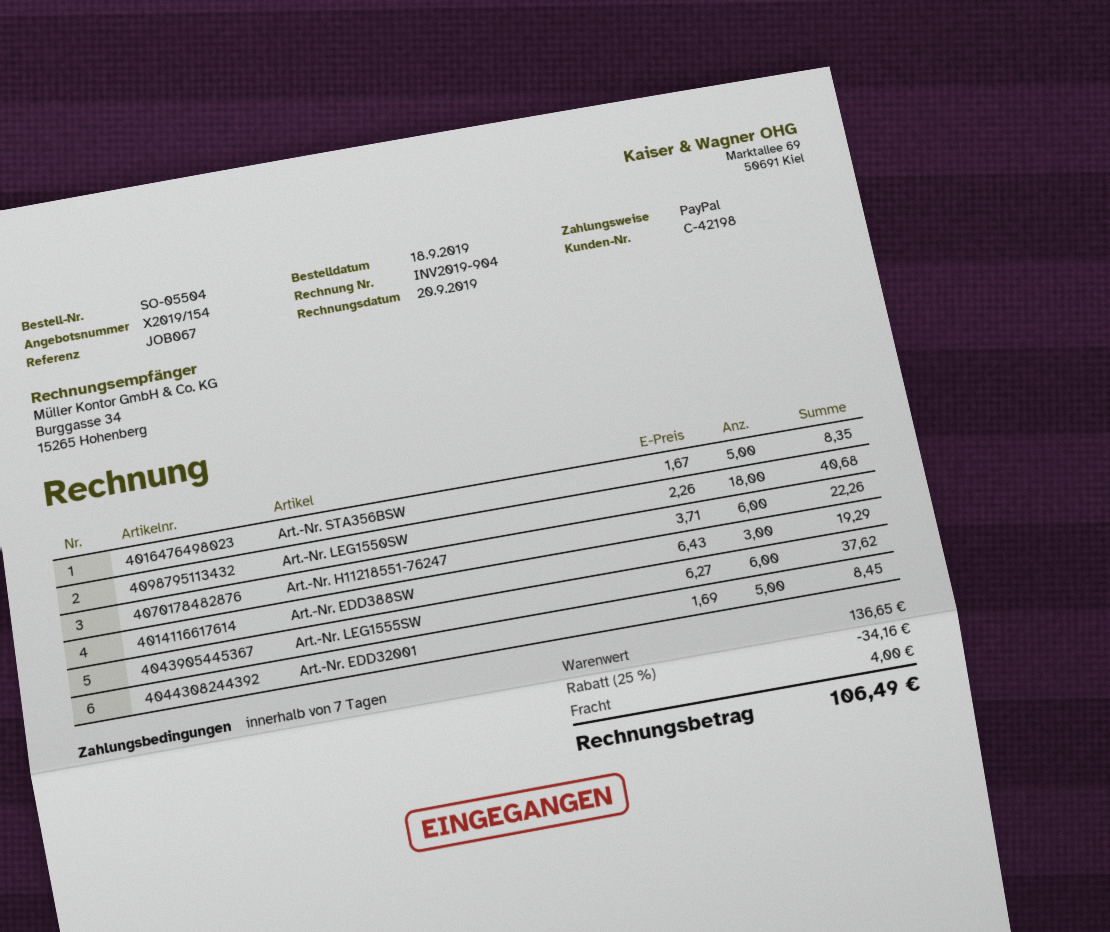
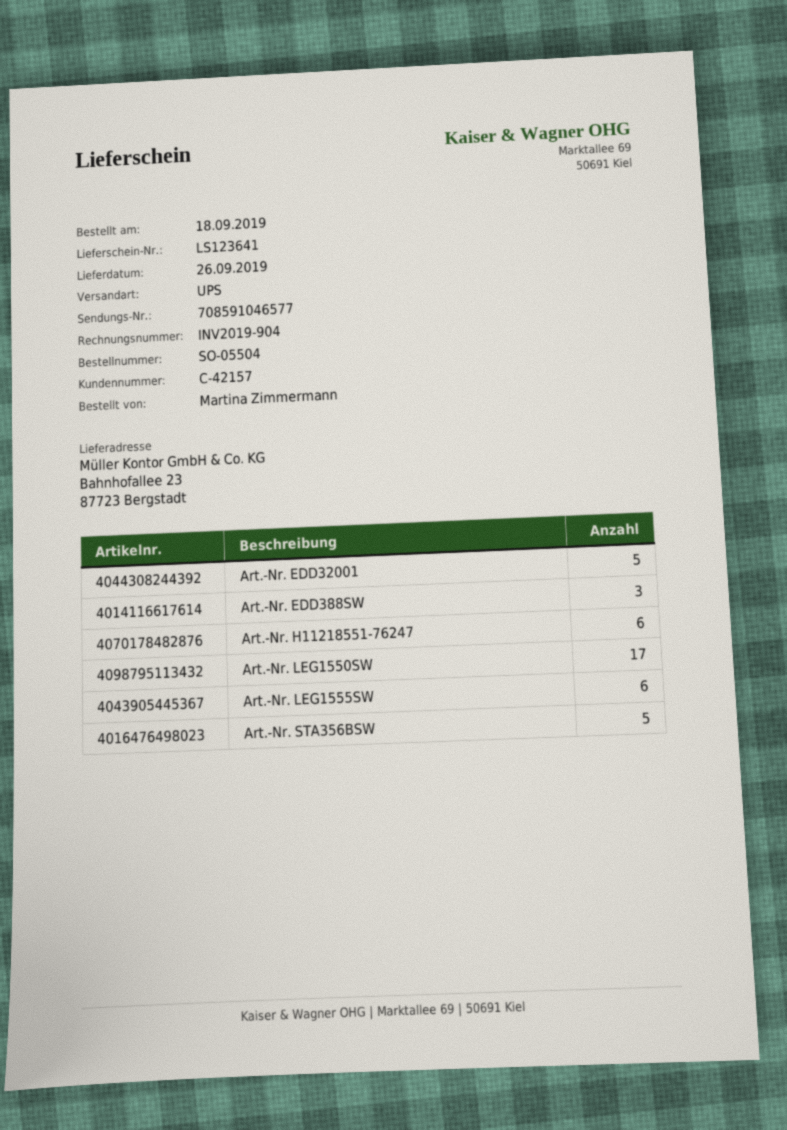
customer number: C-42198 -> C-42157
Art.-Nr. LEG1550SW: 18 -> 17

